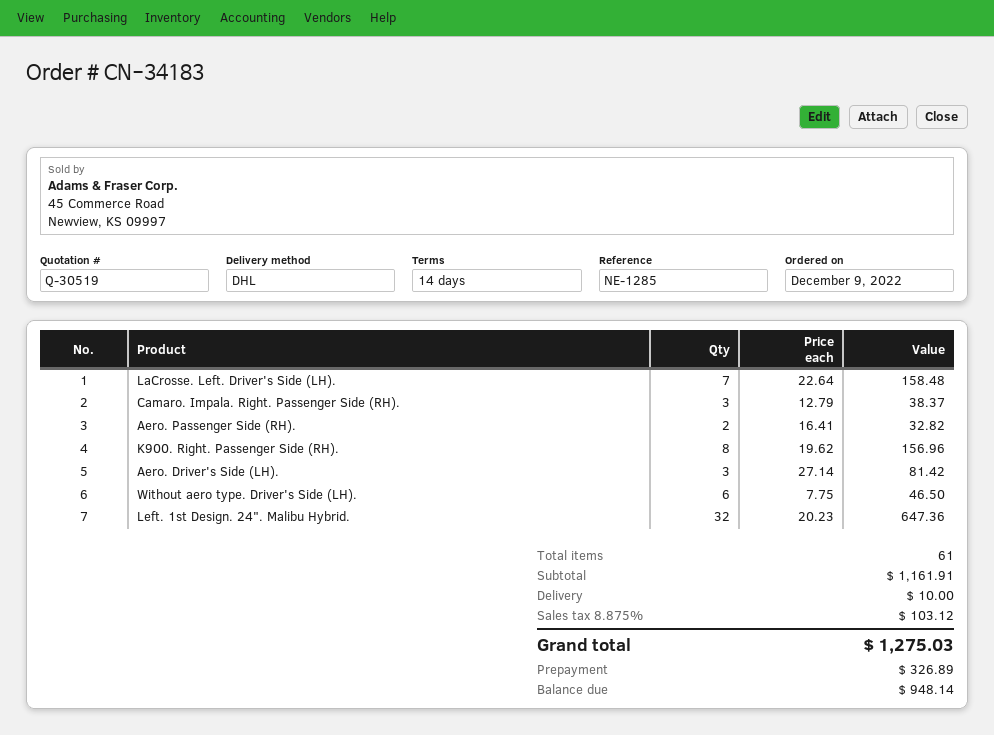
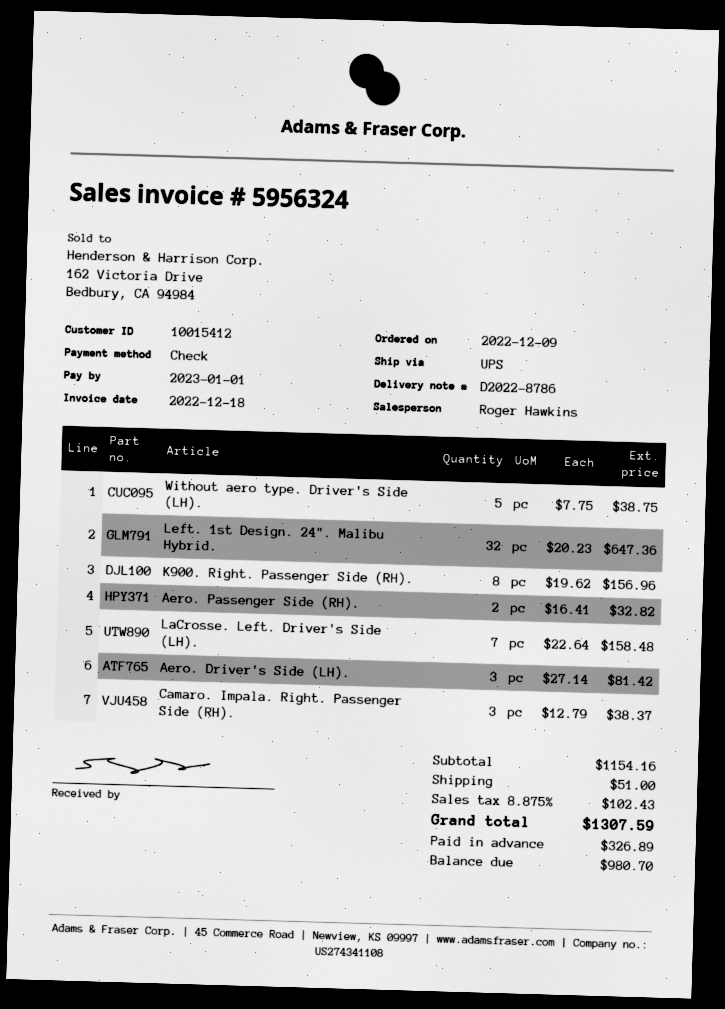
shipping method: DHL -> UPS
Without aero type. Driver's Side (LH).: 6 x 7.75 = 46.50 -> 5 x 7.75 = 38.75
subtotal: 1161.91 -> 1154.16
shipping: 10.00 -> 51.00
tax: 8.875% = 103.12 -> 8.875% = 102.43
total: 1275.03 -> 1307.59
balance: 948.14 -> 980.70

